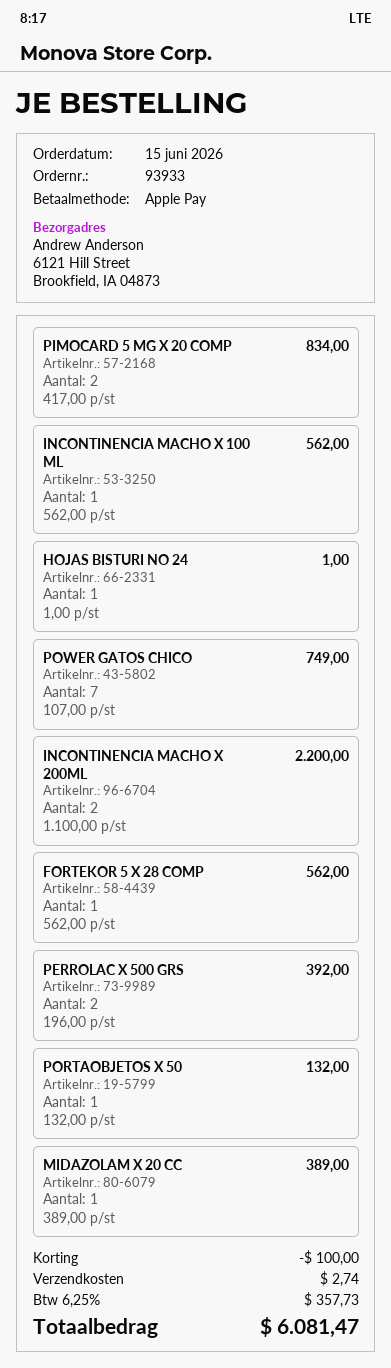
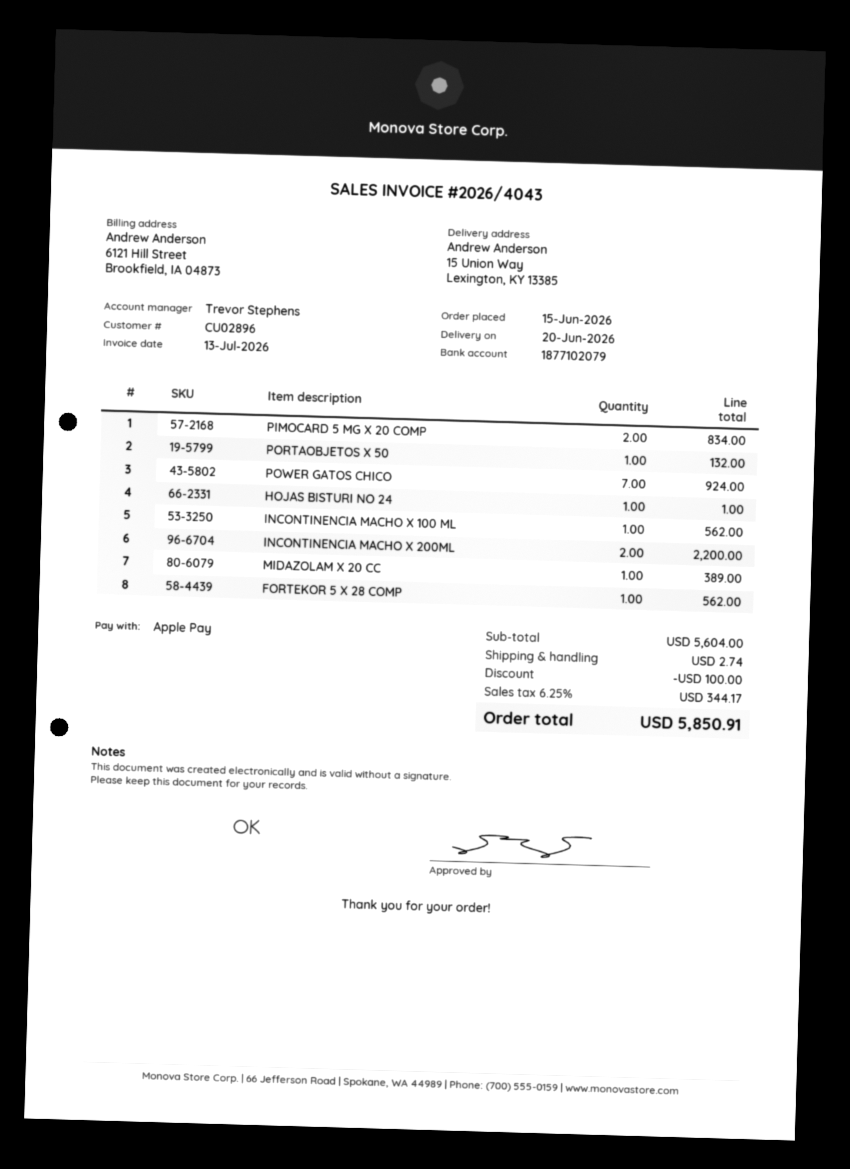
ship to: 6121 Hill Street, Brookfield, IA 04873 -> 15 Union Way, Lexington, KY 13385
POWER GATOS CHICO: 7 for 749.00 -> 7 for 924.00
PERROLAC X 500 GRS: 2 for 392.00 -> none
tax: 6.25% = 357.73 -> 6.25% = 344.17
total: 6081.47 -> 5850.91

